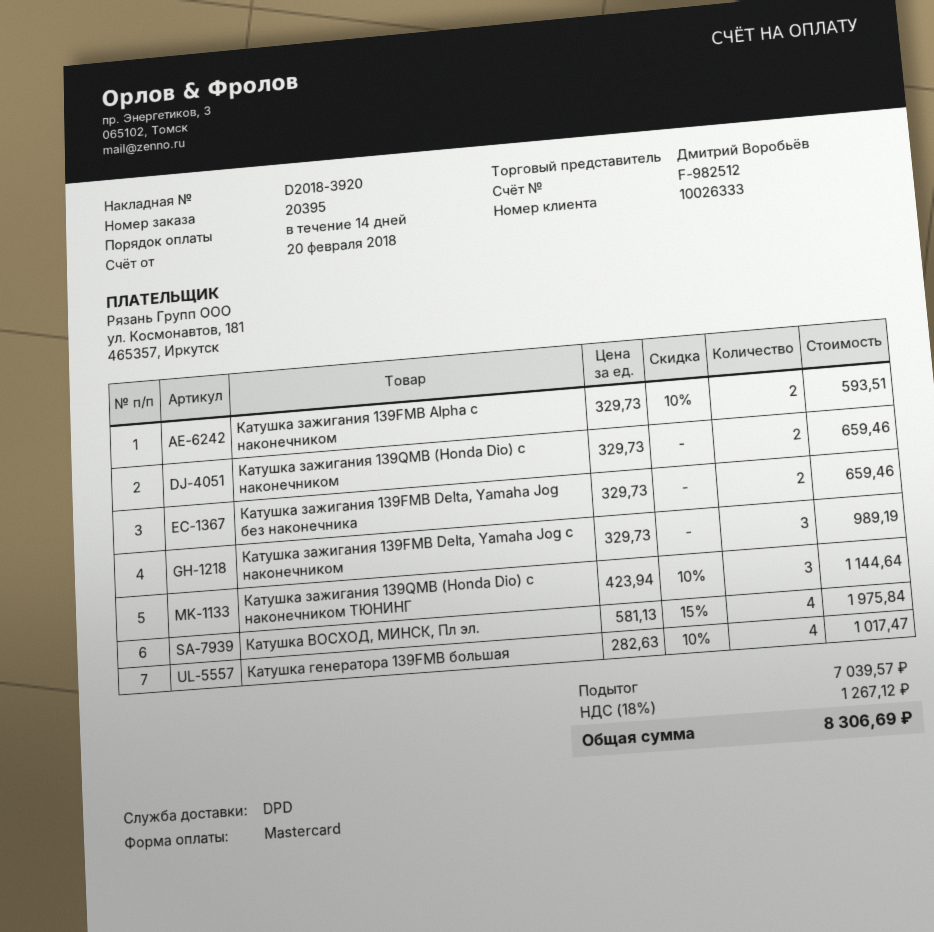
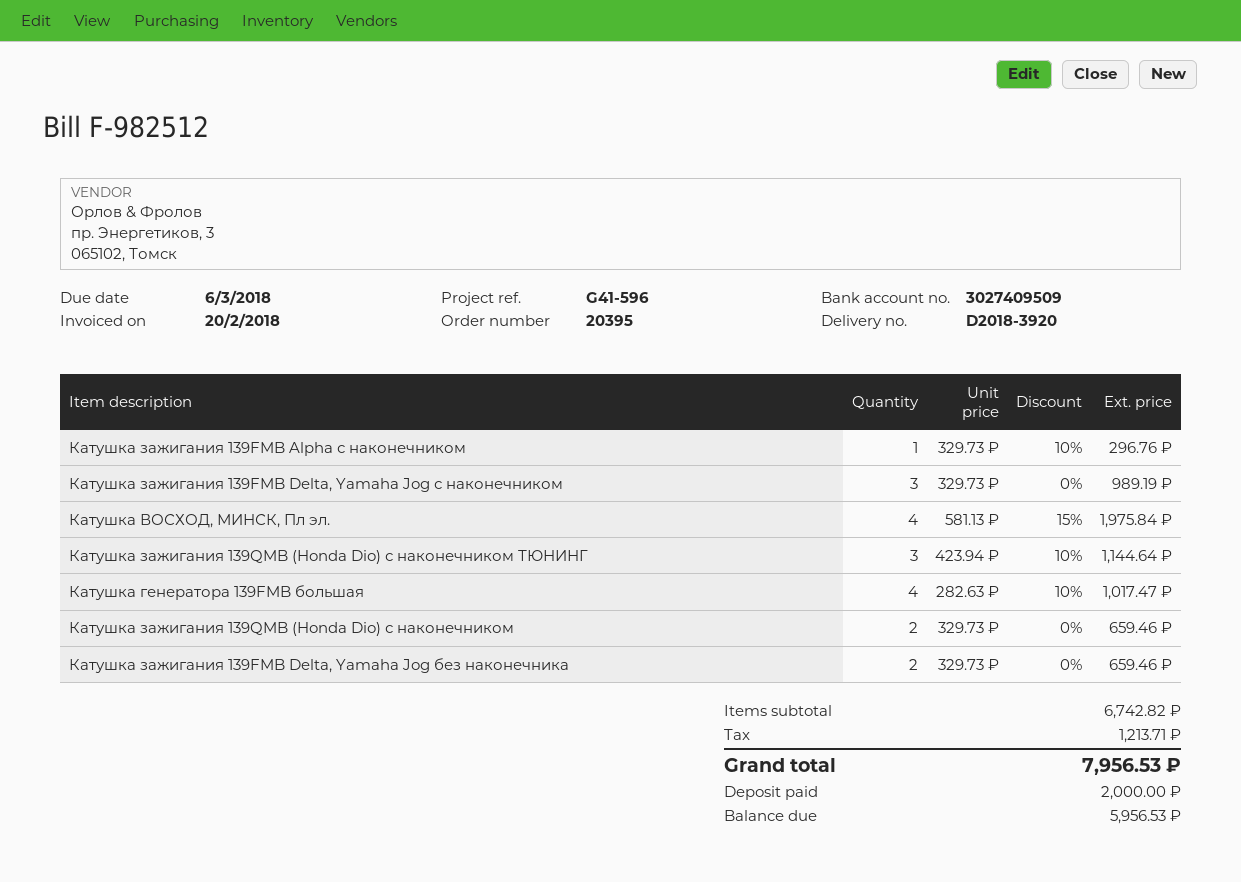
Катушка зажигания 139FMB Alpha с наконечником: 2 x 329.73 - 10% = 593.51 -> 1 x 329.73 - 10% = 296.76
subtotal: 7039.57 -> 6742.82
tax: 1267.12 -> 1213.71
total: 8306.69 -> 7956.53

